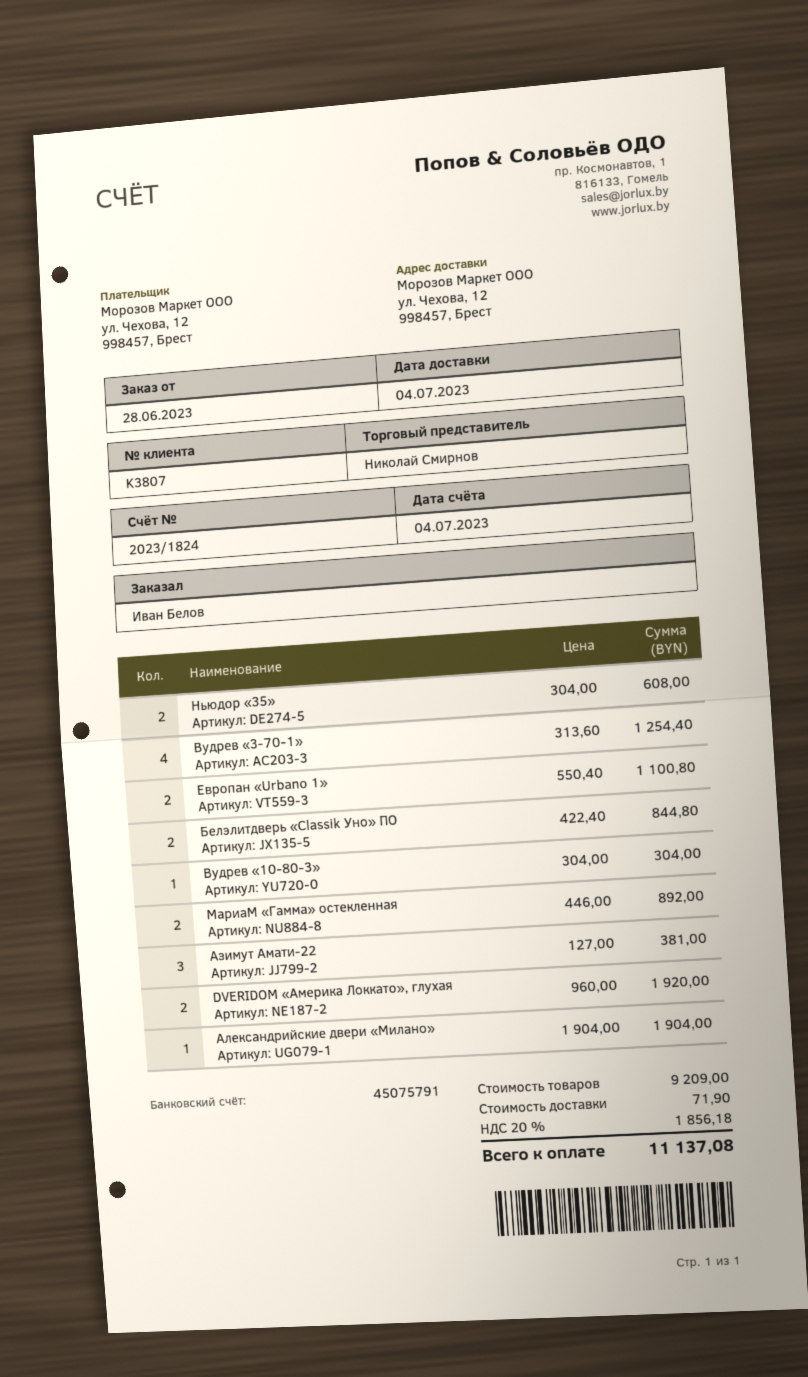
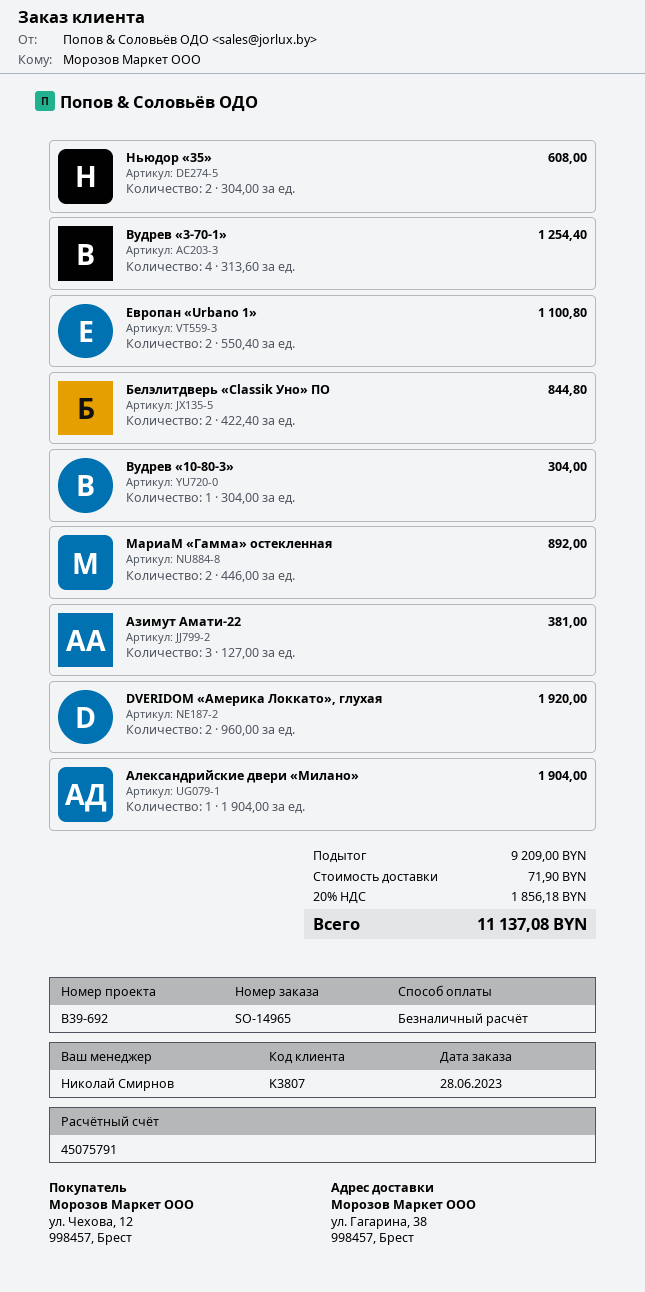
ship to: ул. Чехова, 12, 998457, Брест -> ул. Гагарина, 38, 998457, Брест

